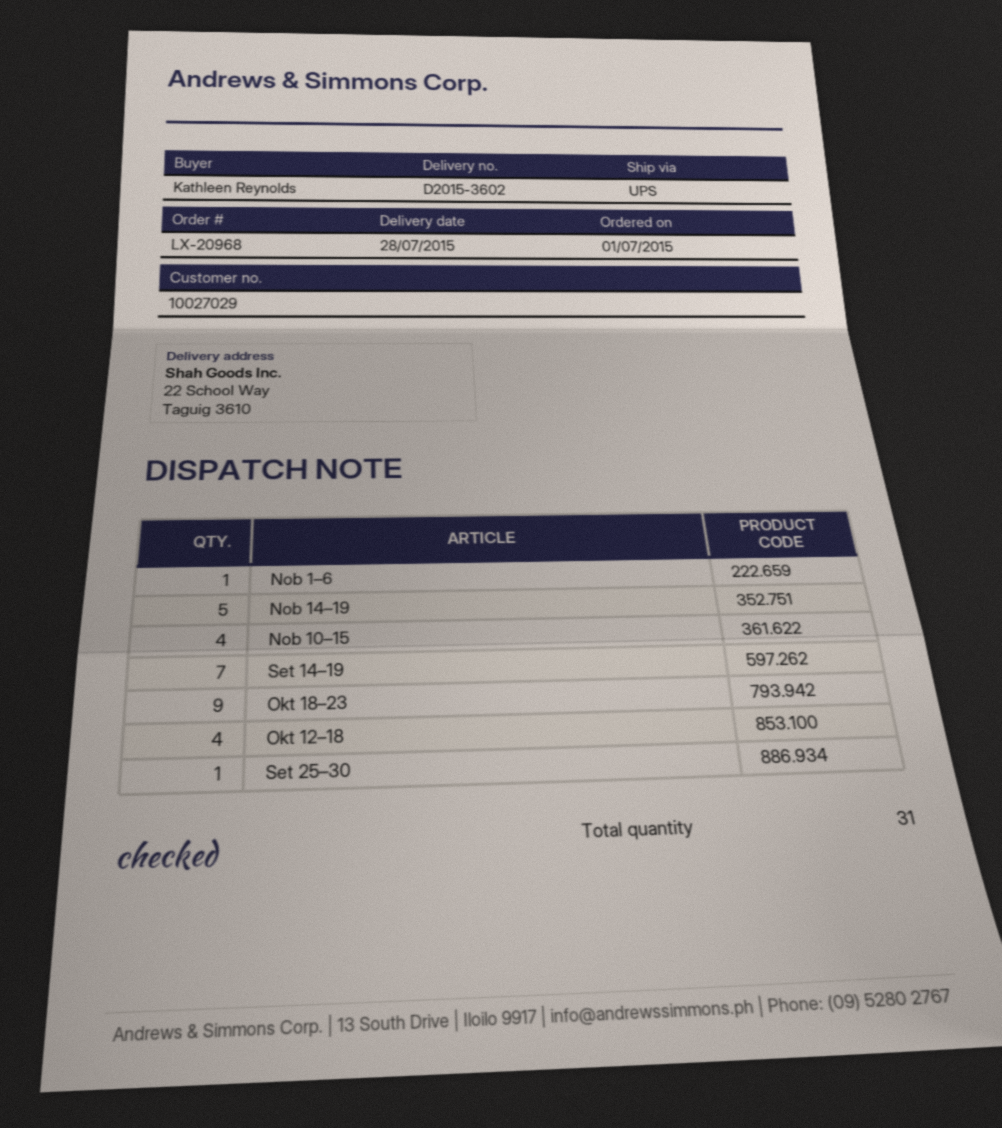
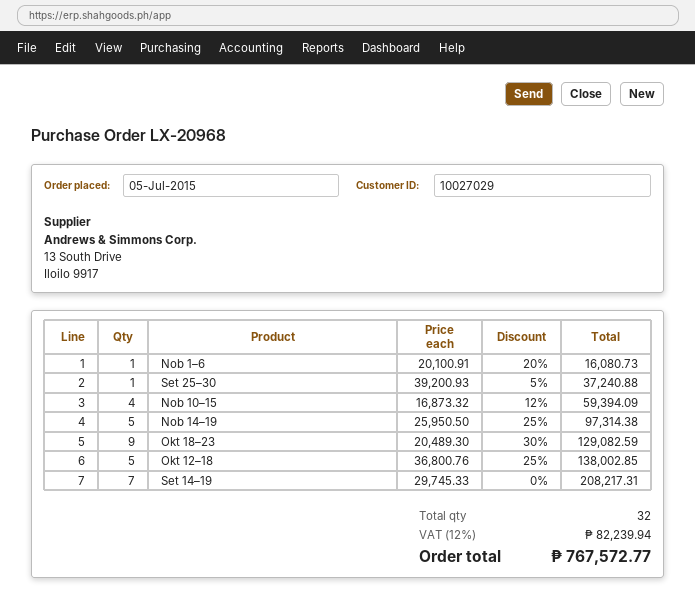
order date: 2015-07-01 -> 2015-07-05
Okt 12–18: 4 -> 5
total quantity: 31 -> 32

